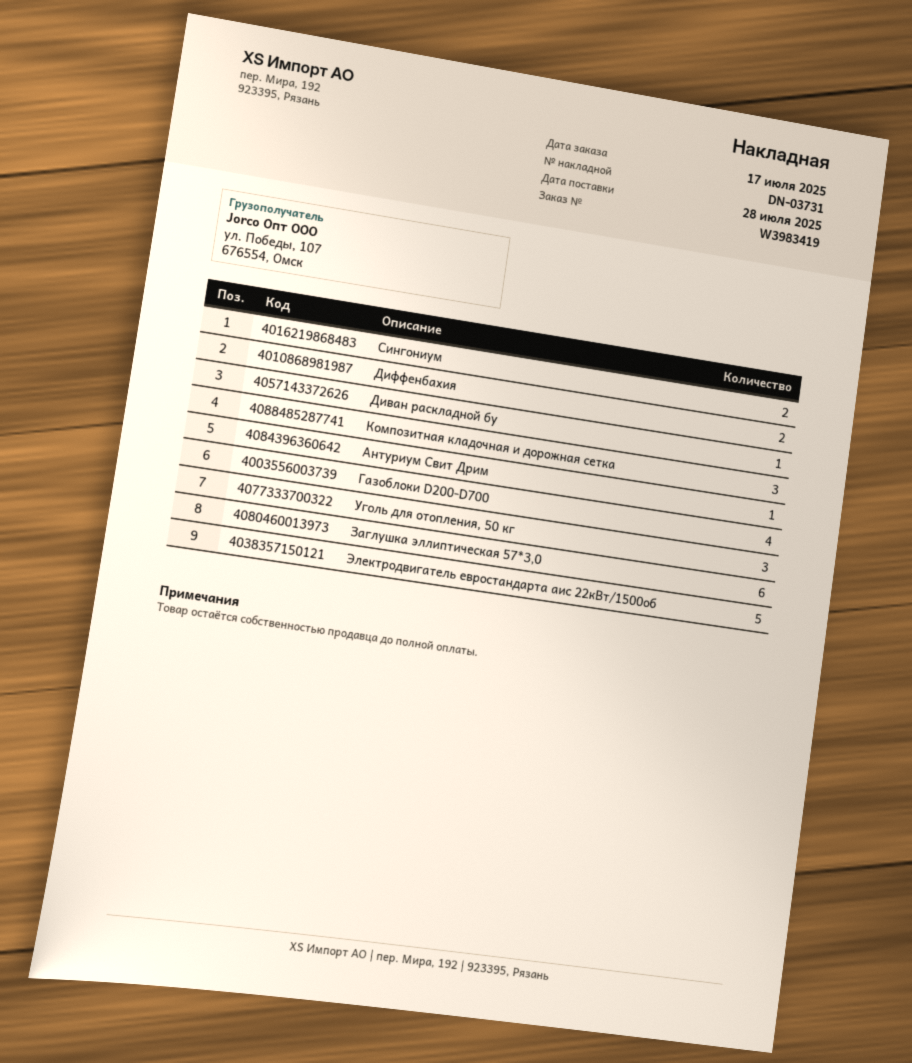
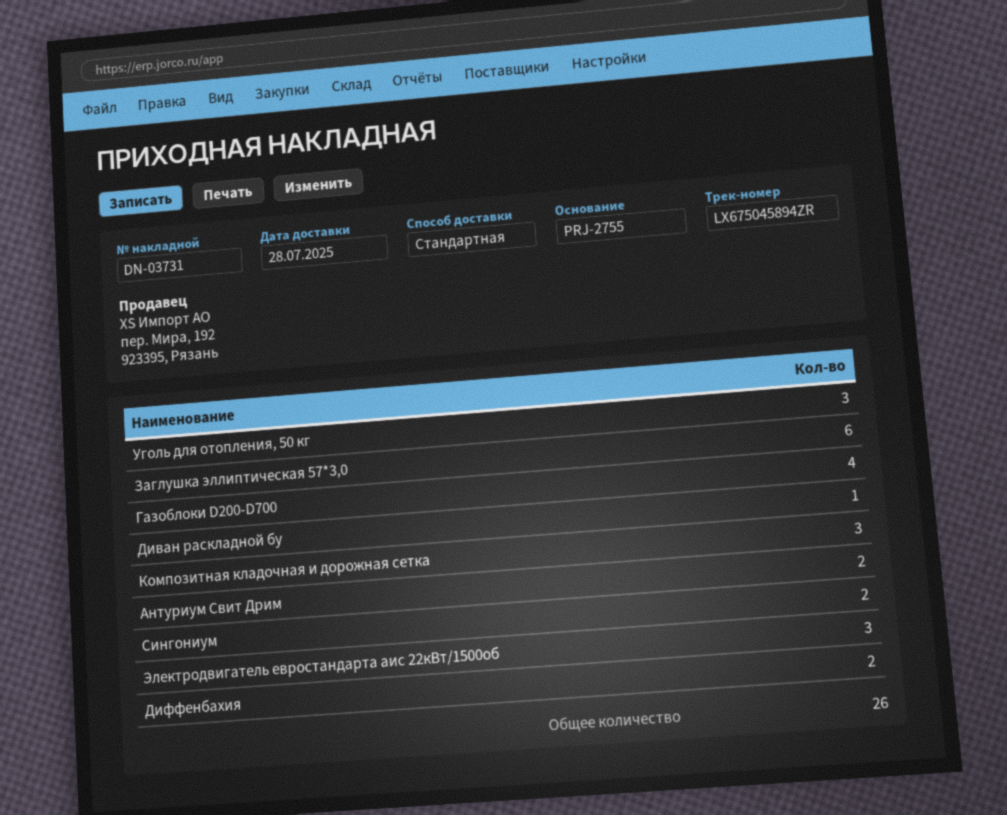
Антуриум Свит Дрим: 1 -> 2
Электродвигатель евростандарта аис 22кВт/1500об: 5 -> 3

